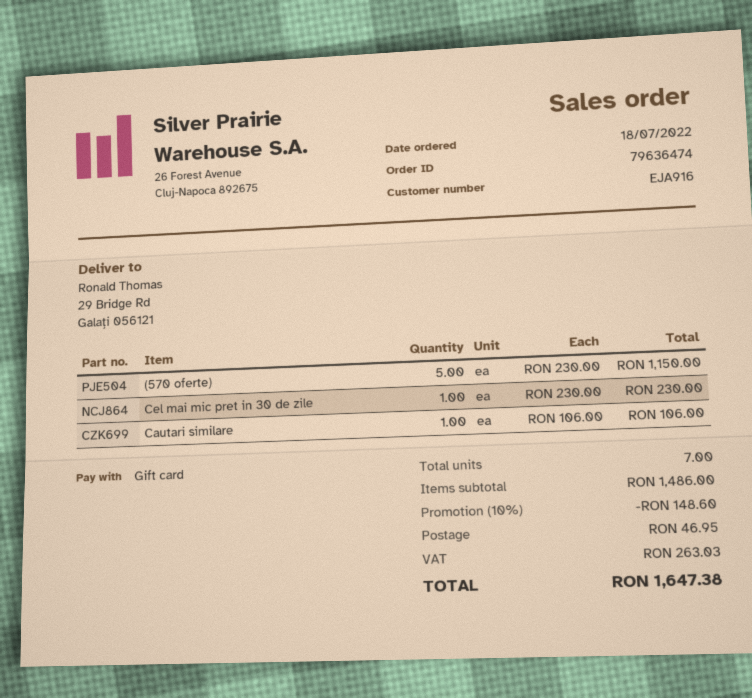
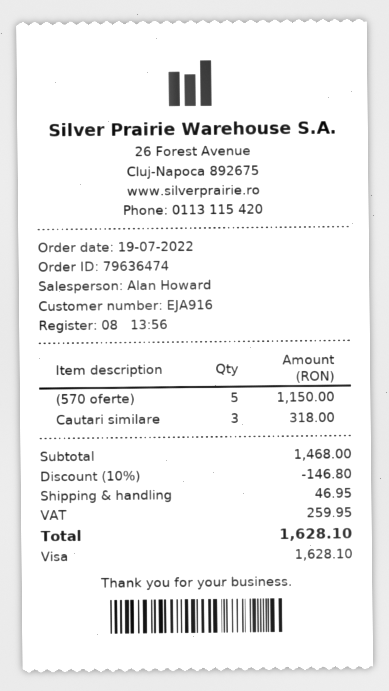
order date: 2022-07-18 -> 2022-07-19
payment method: gift card -> Visa
Cel mai mic pret in 30 de zile: 1 for 230.00 -> none
Cautari similare: 1 for 106.00 -> 3 for 318.00
subtotal: 1486.00 -> 1468.00
discount: 10% = 148.60 -> 10% = 146.80
tax: 263.03 -> 259.95
total: 1647.38 -> 1628.10

